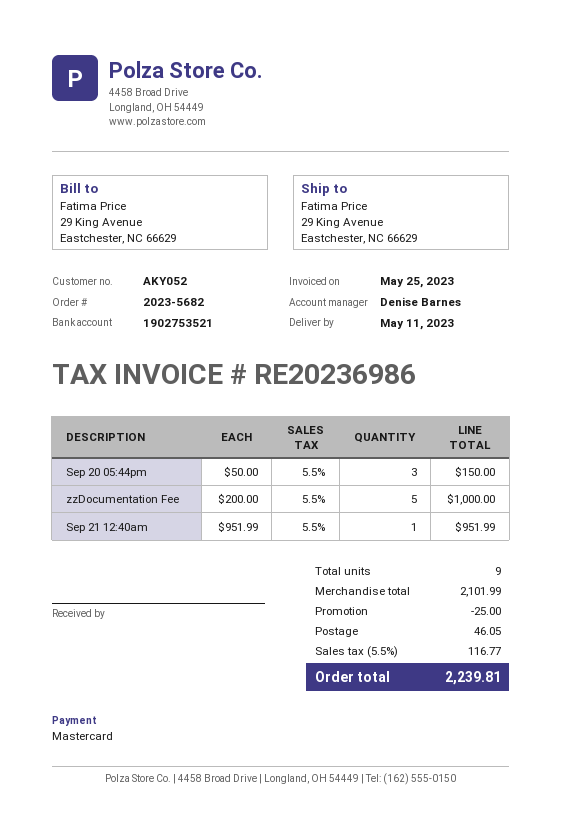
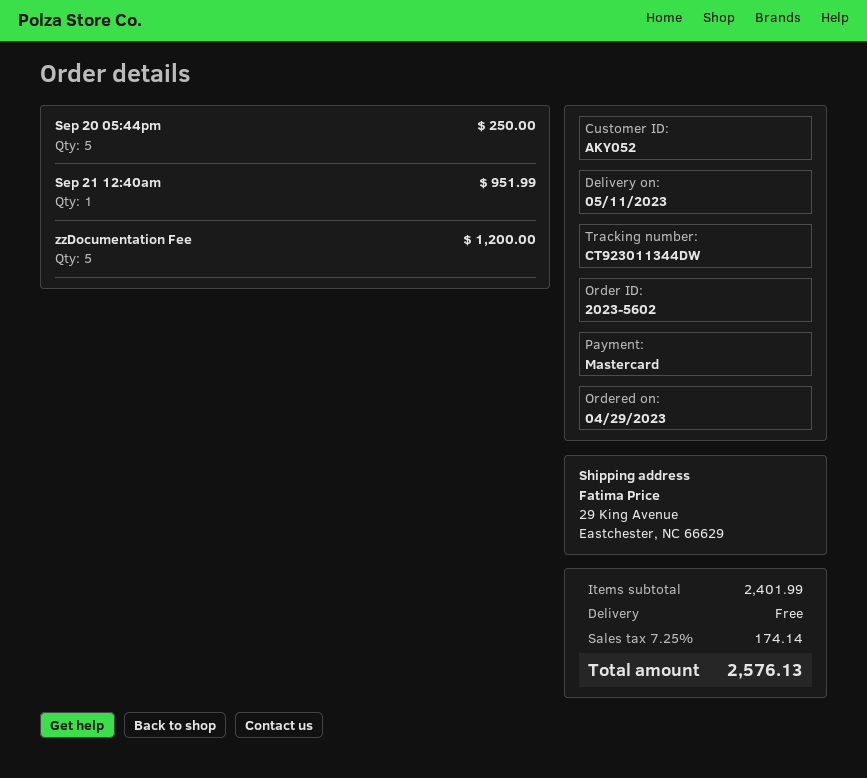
order number: 2023-5682 -> 2023-5602
Sep 20 05:44pm: 3 for 150.00 -> 5 for 250.00
zzDocumentation Fee: 5 for 1000.00 -> 5 for 1200.00
subtotal: 2101.99 -> 2401.99
discount: 25.00 -> none
shipping: 46.05 -> 0.00
tax: 5.5% = 116.77 -> 7.25% = 174.14
total: 2239.81 -> 2576.13

